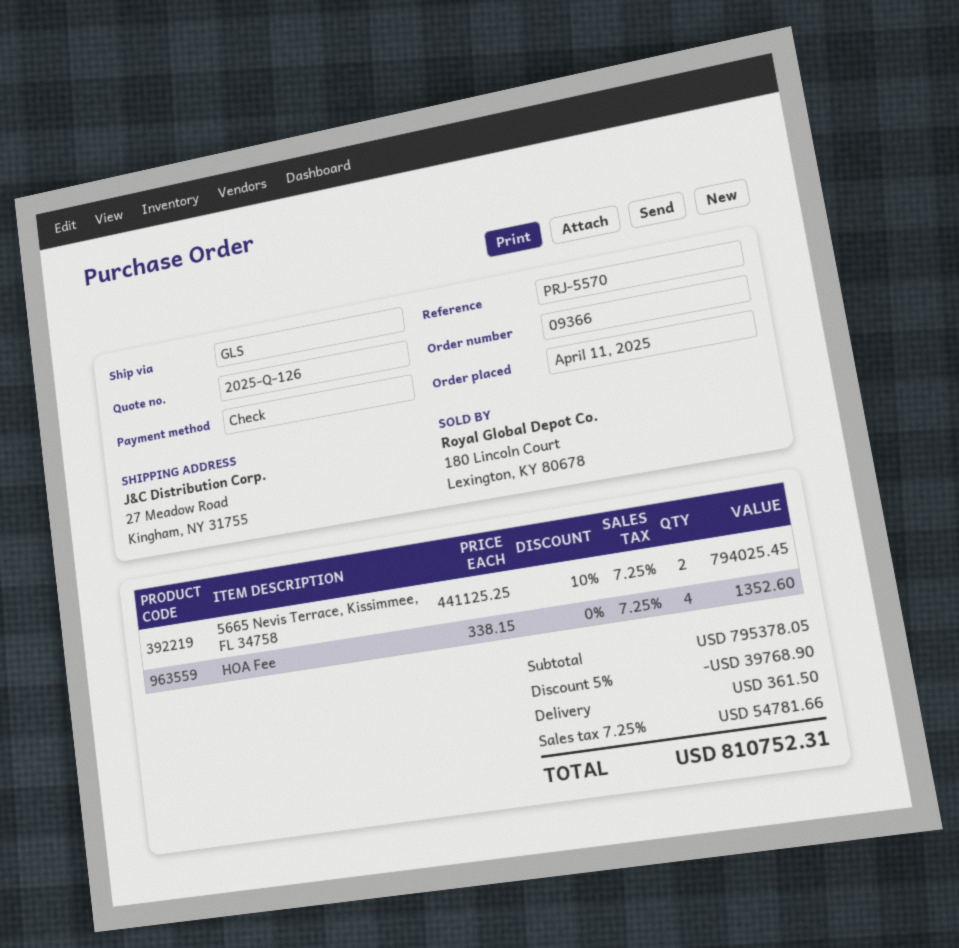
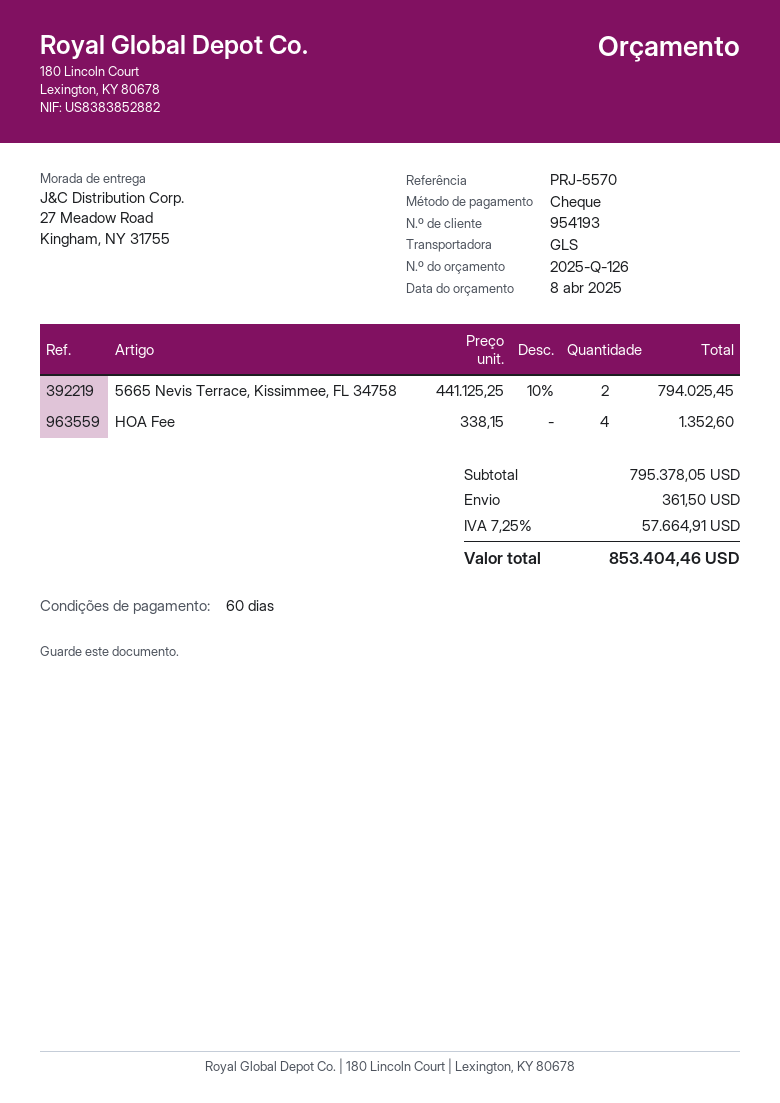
discount: 5% = 39768.90 -> none
tax: 7.25% = 54781.66 -> 7.25% = 57664.91
total: 810752.31 -> 853404.46

